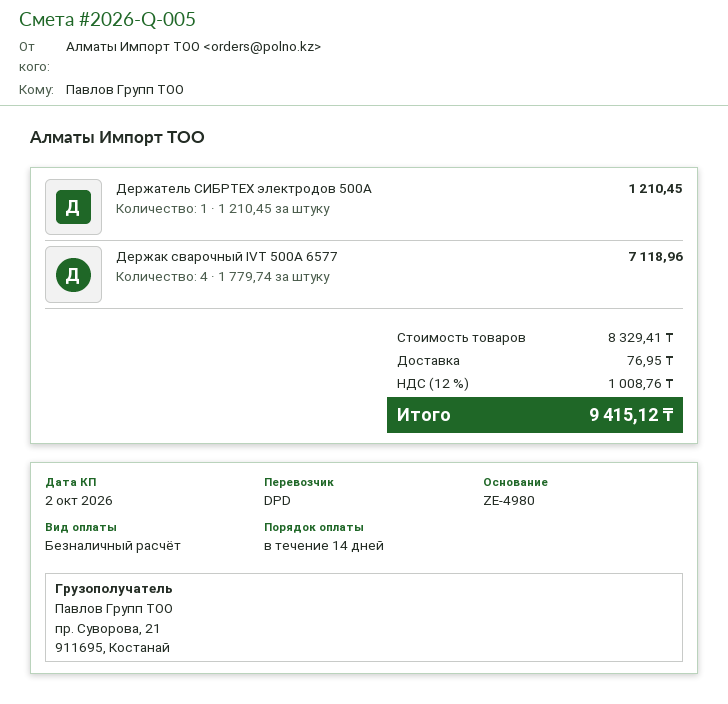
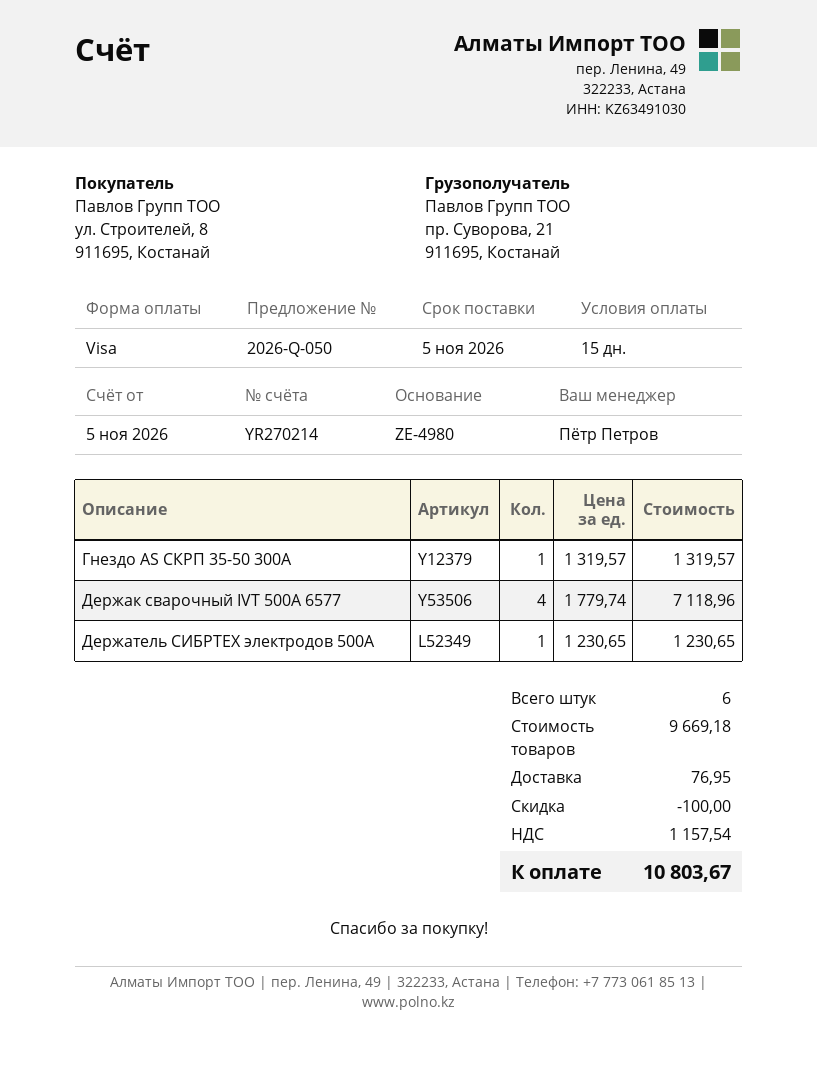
quote number: 2026-Q-005 -> 2026-Q-050
payment terms: 14 days -> 15 days
payment method: bank transfer -> Visa
Держатель СИБРТЕХ электродов 500А: 1 x 1210.45 = 1210.45 -> 1 x 1230.65 = 1230.65
Гнездо AS СКРП 35-50 300А: none -> 1 x 1319.57 = 1319.57
subtotal: 8329.41 -> 9669.18
discount: none -> 100.00
tax: 1008.76 -> 1157.54
total: 9415.12 -> 10803.67

